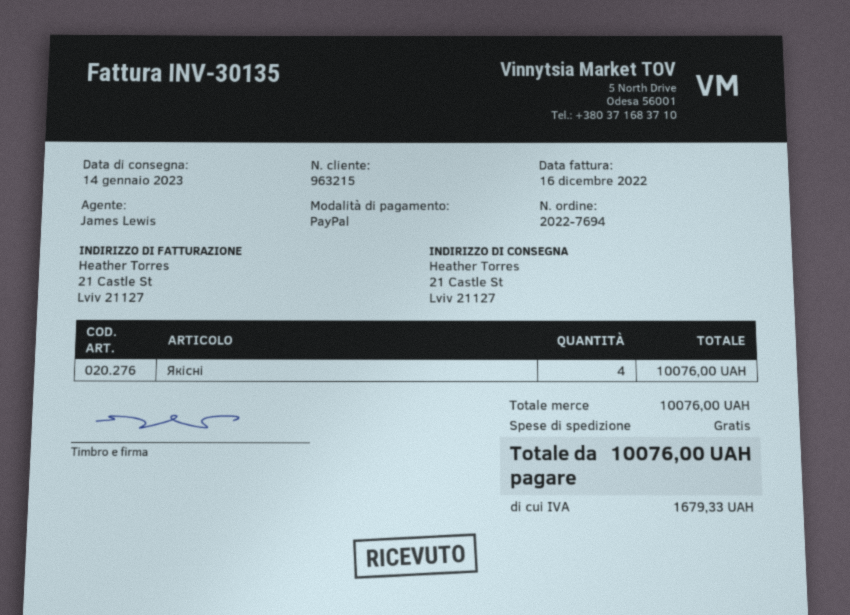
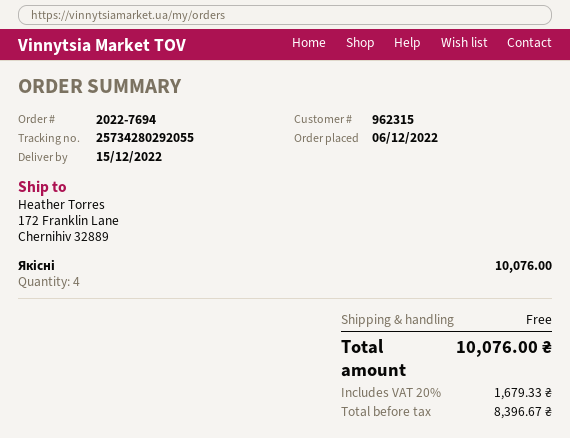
delivery date: 2023-01-14 -> 2022-12-15
customer number: 963215 -> 962315
ship to: 21 Castle St, Lviv 21127 -> 172 Franklin Lane, Chernihiv 32889

